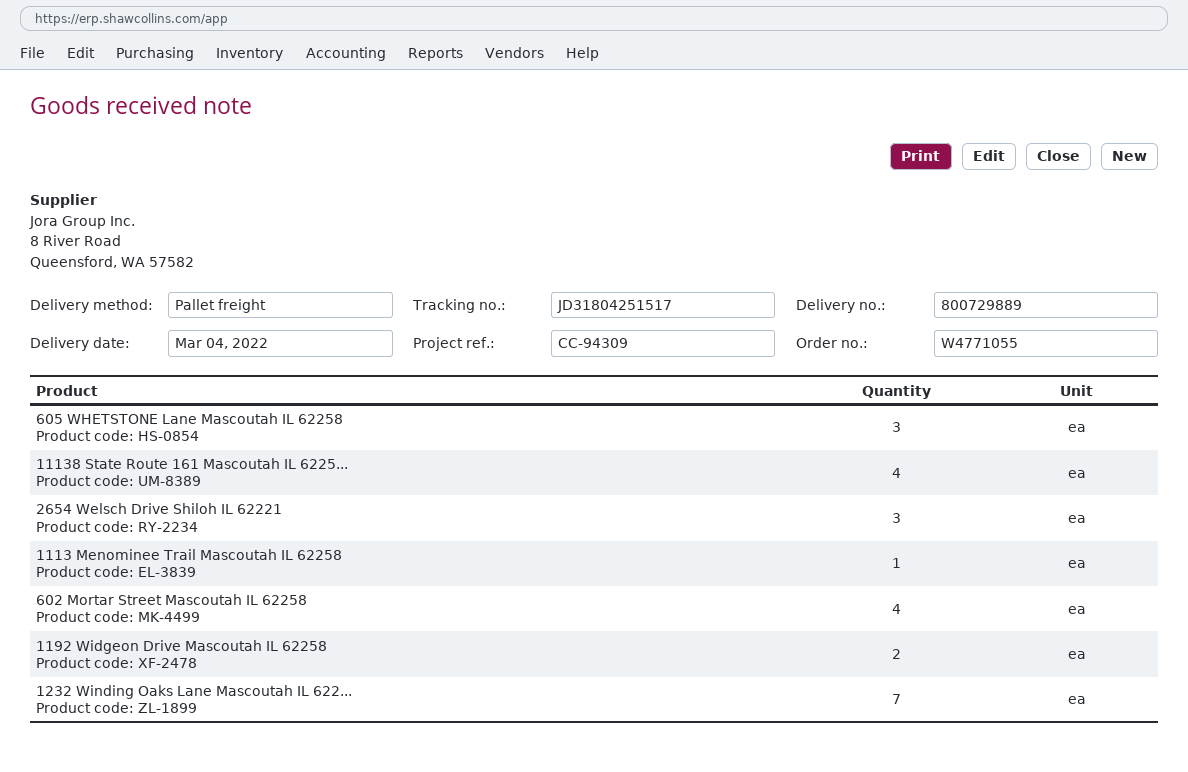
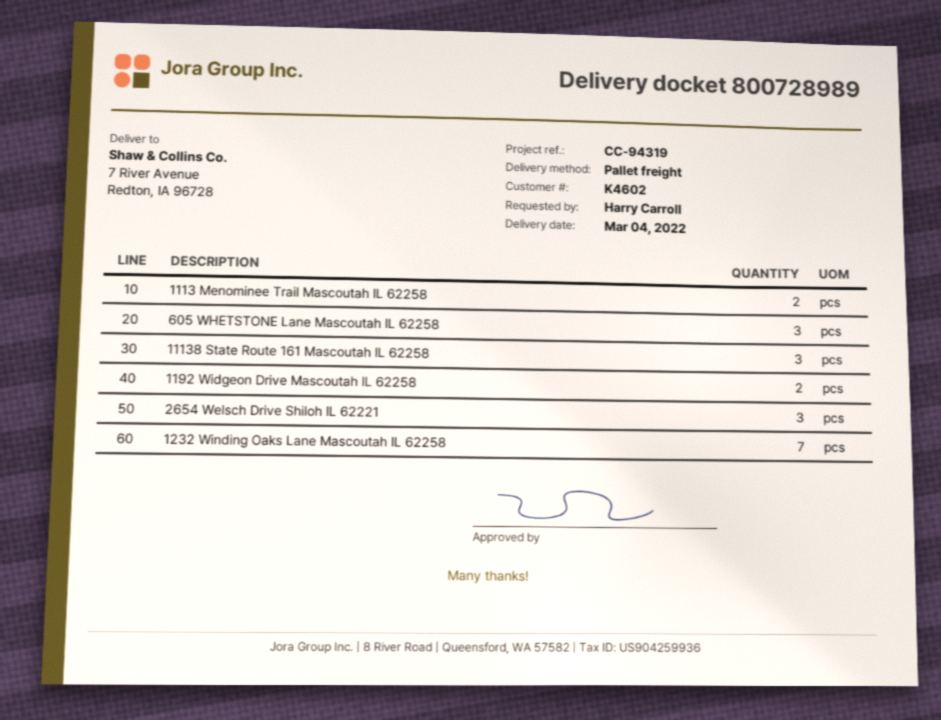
delivery note number: 800729889 -> 800728989
reference: CC-94309 -> CC-94319
11138 State Route 161 Mascoutah IL 6225...: 4 -> 3
1113 Menominee Trail Mascoutah IL 62258: 1 -> 2
602 Mortar Street Mascoutah IL 62258: 4 -> none

